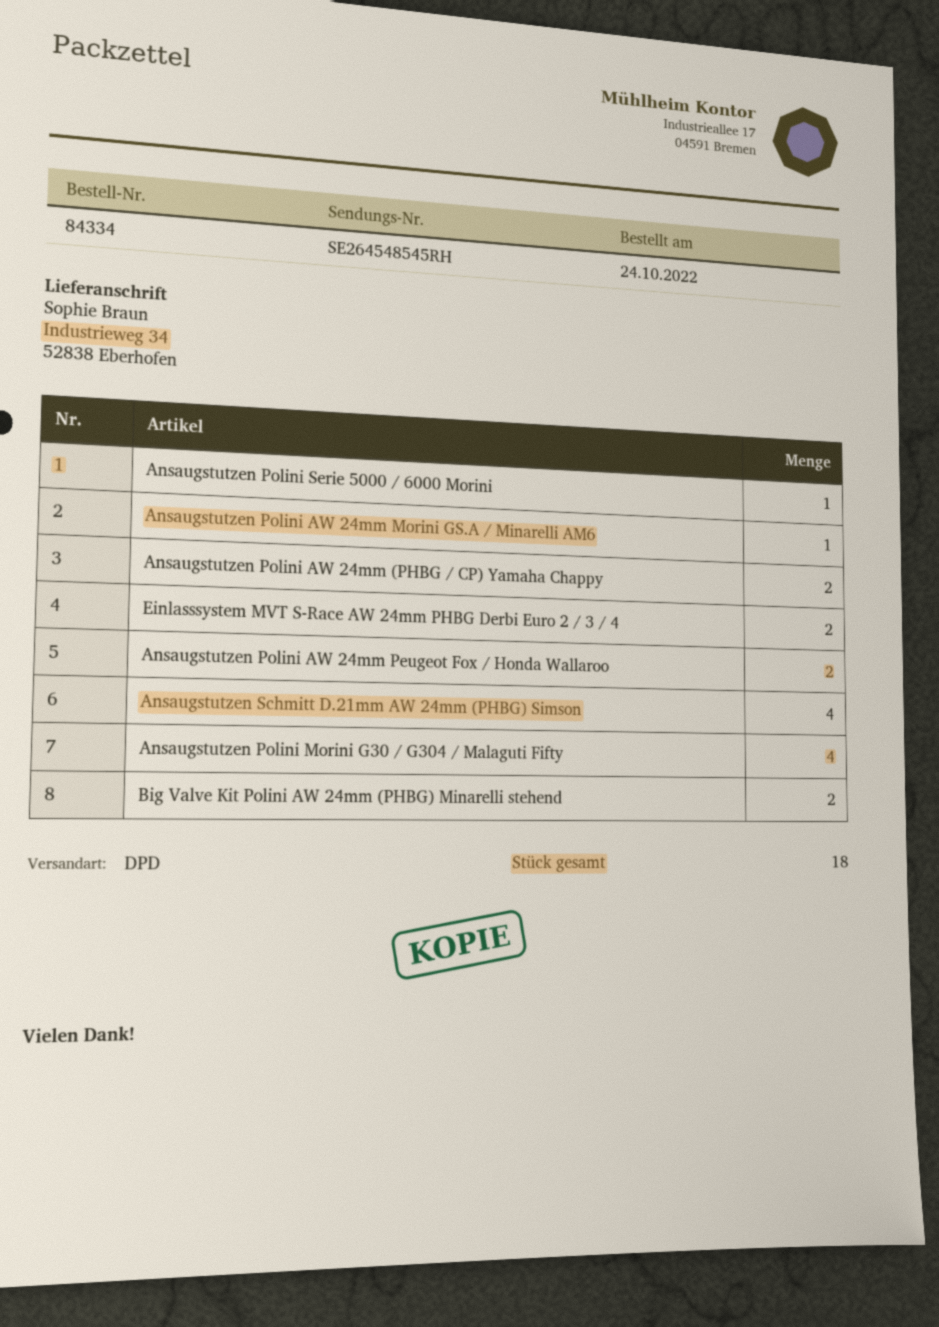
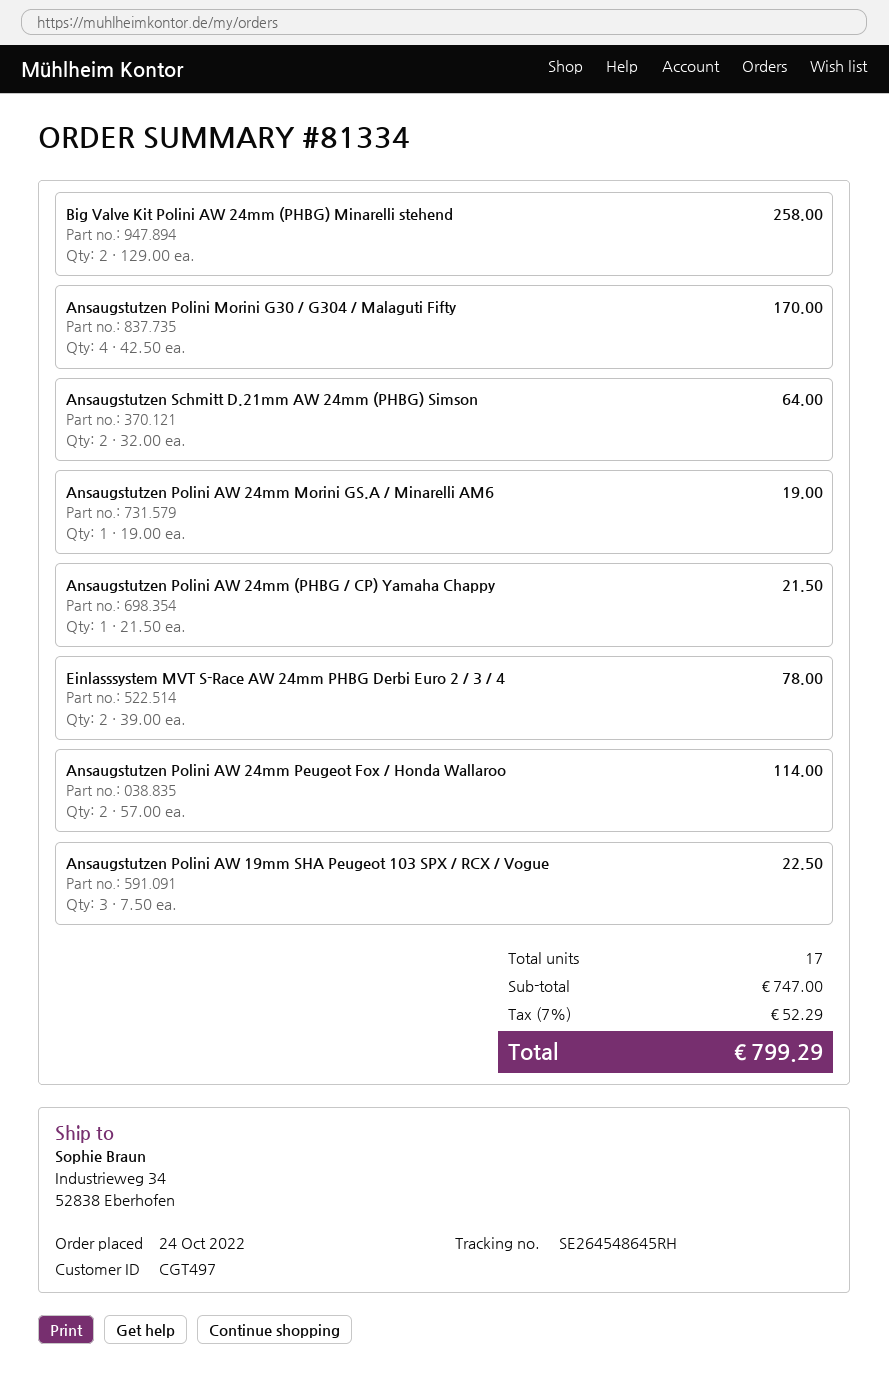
order number: 84334 -> 81334
tracking number: SE264548545RH -> SE264548645RH
Ansaugstutzen Polini Serie 5000 / 6000 Morini: 1 -> none
Ansaugstutzen Polini AW 24mm (PHBG / CP) Yamaha Chappy: 2 -> 1
Ansaugstutzen Schmitt D.21mm AW 24mm (PHBG) Simson: 4 -> 2
Ansaugstutzen Polini AW 19mm SHA Peugeot 103 SPX / RCX / Vogue: none -> 3
total quantity: 18 -> 17

